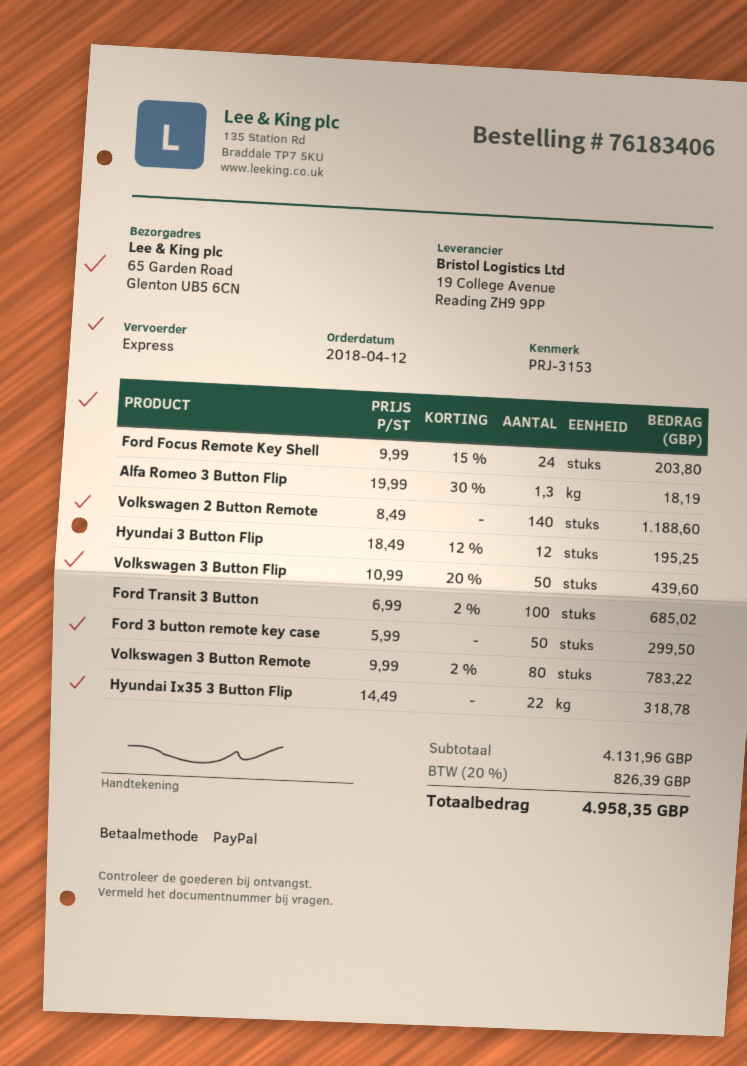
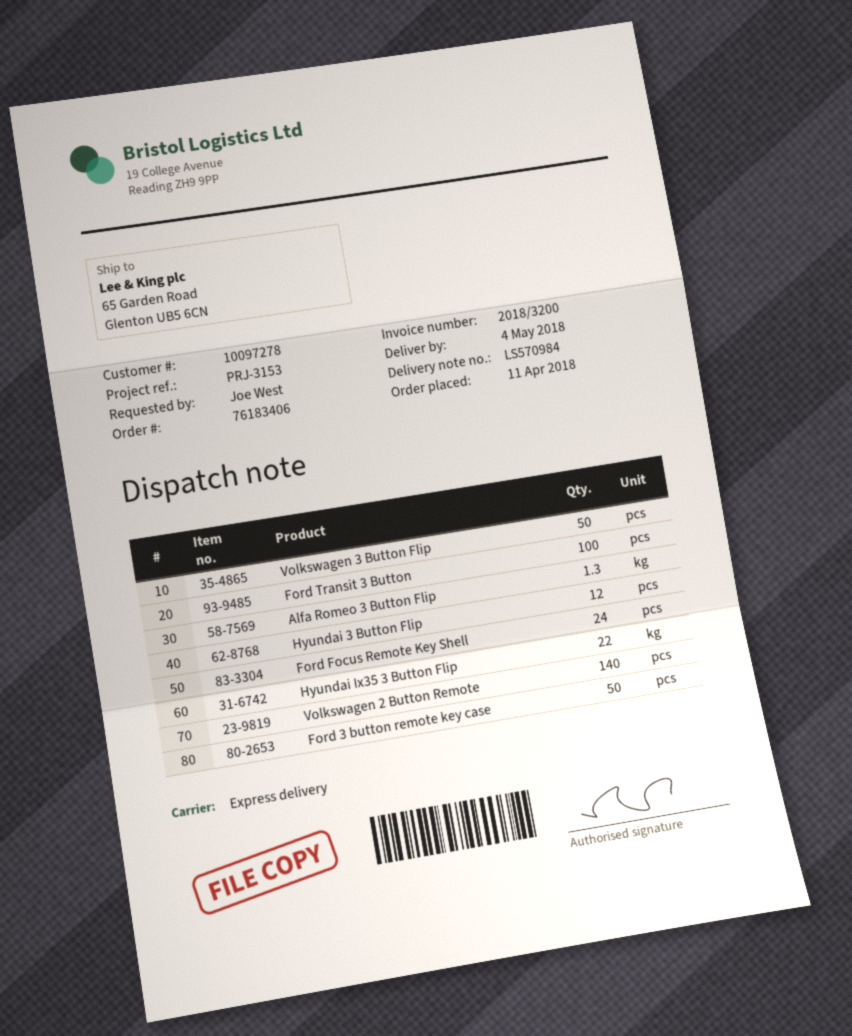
order date: 2018-04-12 -> 2018-04-11
Volkswagen 3 Button Remote: 80 -> none

